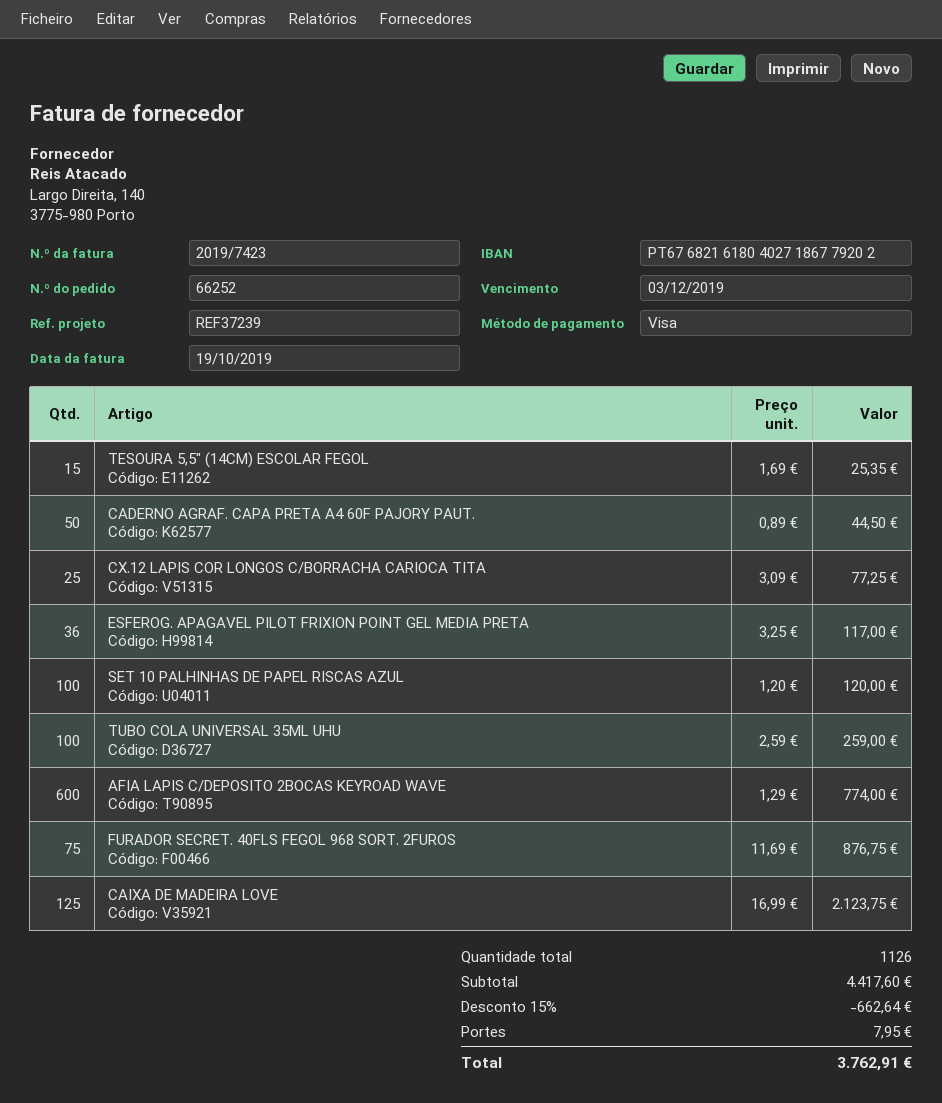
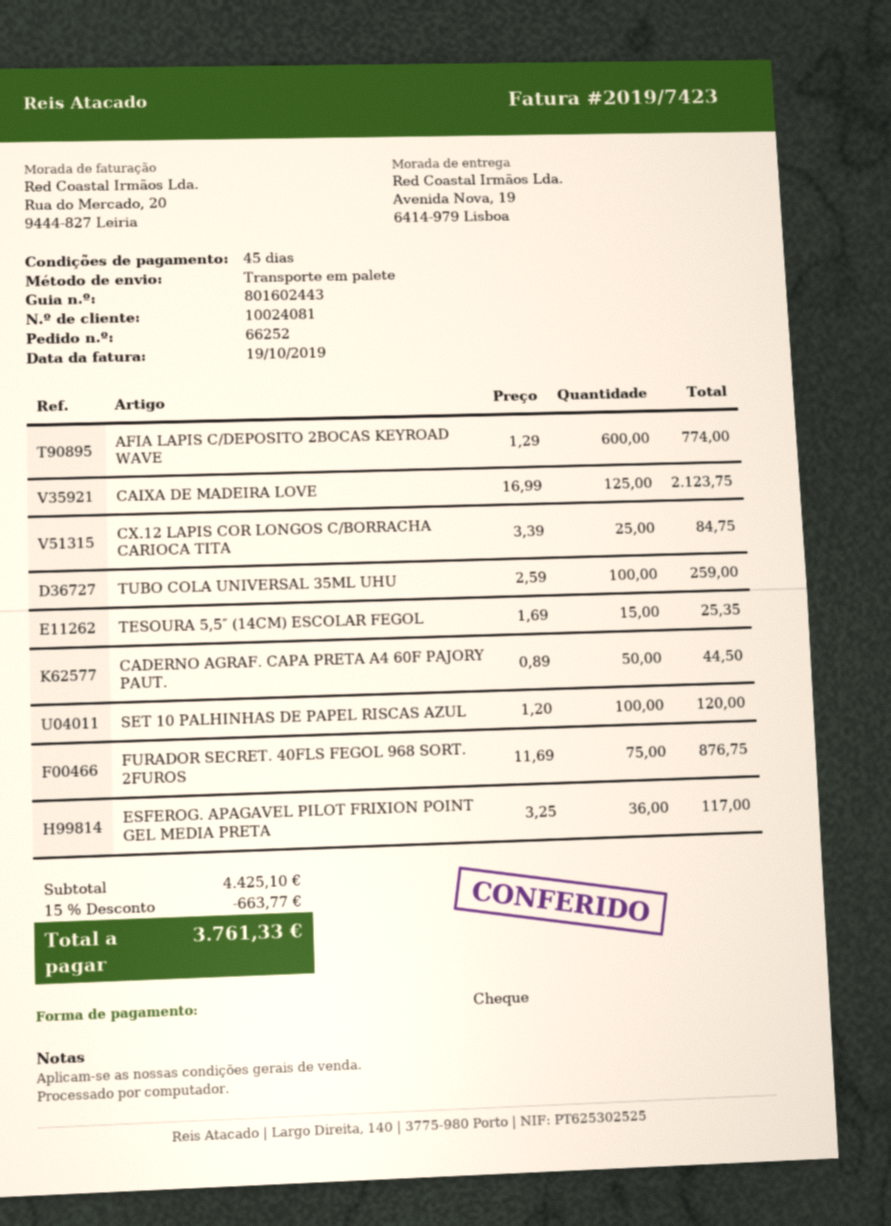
payment method: Visa -> cheque
CX.12 LAPIS COR LONGOS C/BORRACHA CARIOCA TITA: 25 x 3.09 = 77.25 -> 25 x 3.39 = 84.75
subtotal: 4417.60 -> 4425.10
discount: 15% = 662.64 -> 15% = 663.77
shipping: 7.95 -> none
total: 3762.91 -> 3761.33

